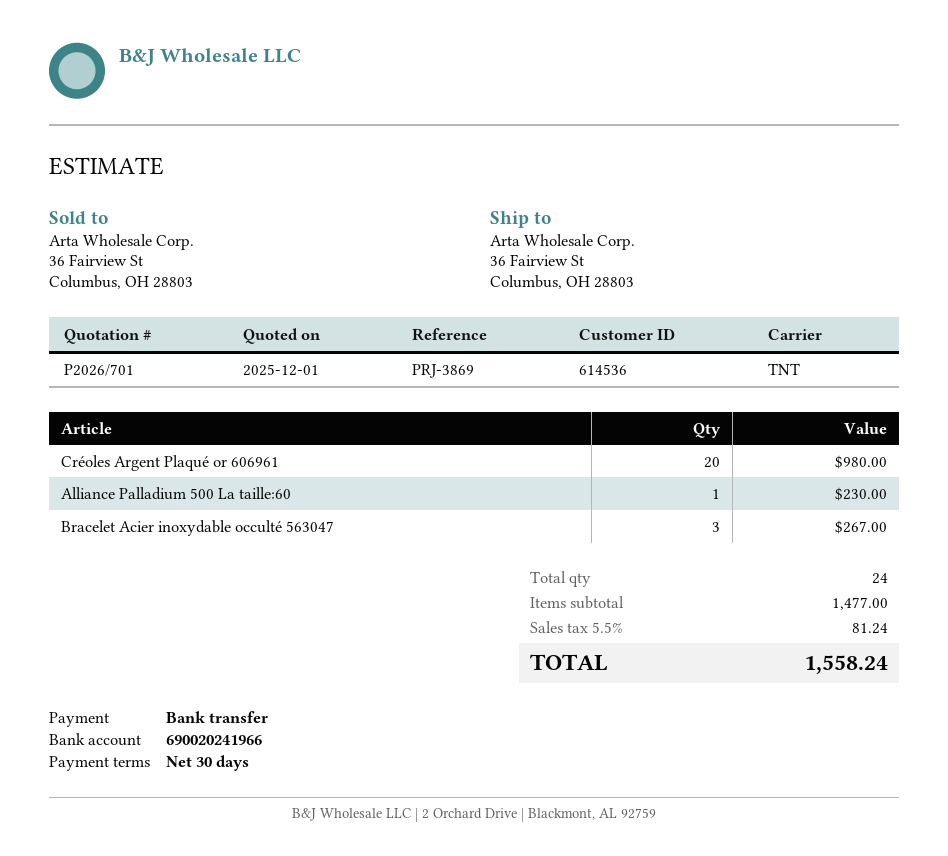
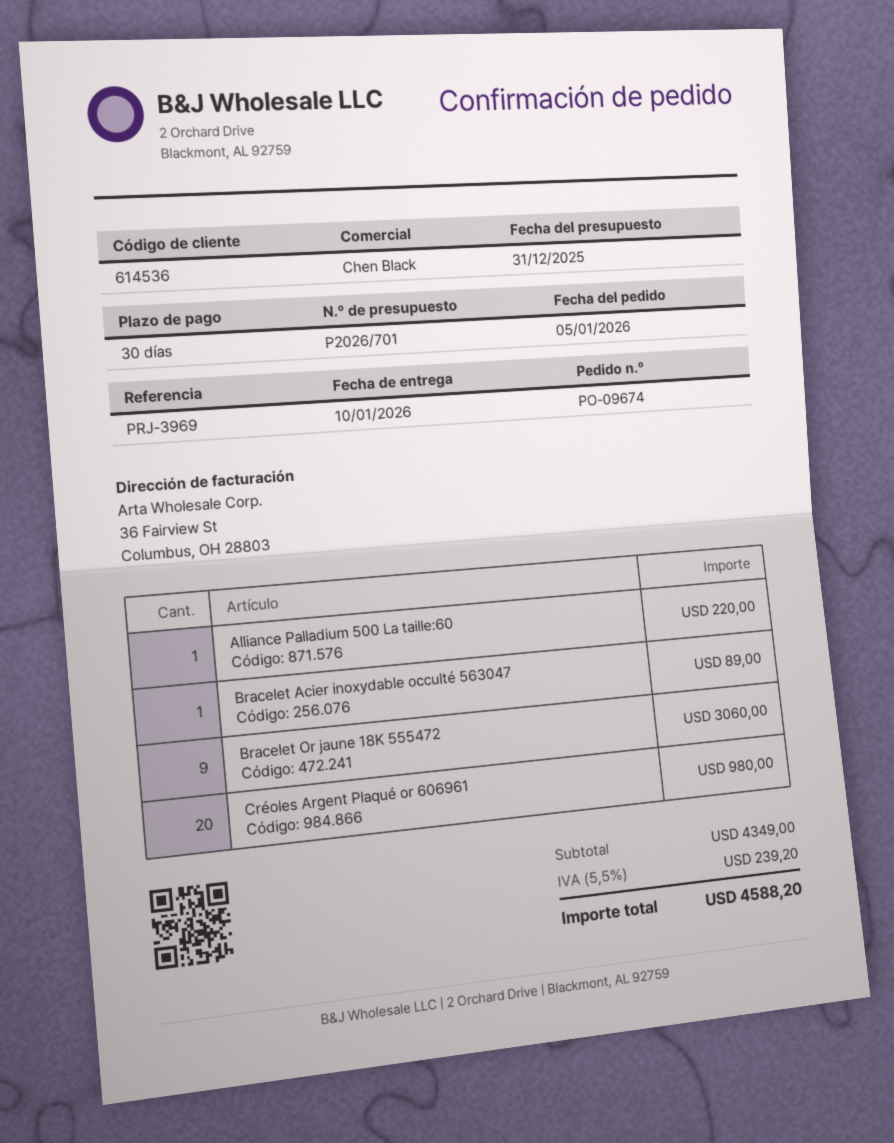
quote date: 2025-12-01 -> 2025-12-31
reference: PRJ-3869 -> PRJ-3969
Alliance Palladium 500 La taille:60: 1 for 230.00 -> 1 for 220.00
Bracelet Acier inoxydable occulté 563047: 3 for 267.00 -> 1 for 89.00
Bracelet Or jaune 18K 555472: none -> 9 for 3060.00
subtotal: 1477.00 -> 4349.00
tax: 5.5% = 81.24 -> 5.5% = 239.20
total: 1558.24 -> 4588.20

